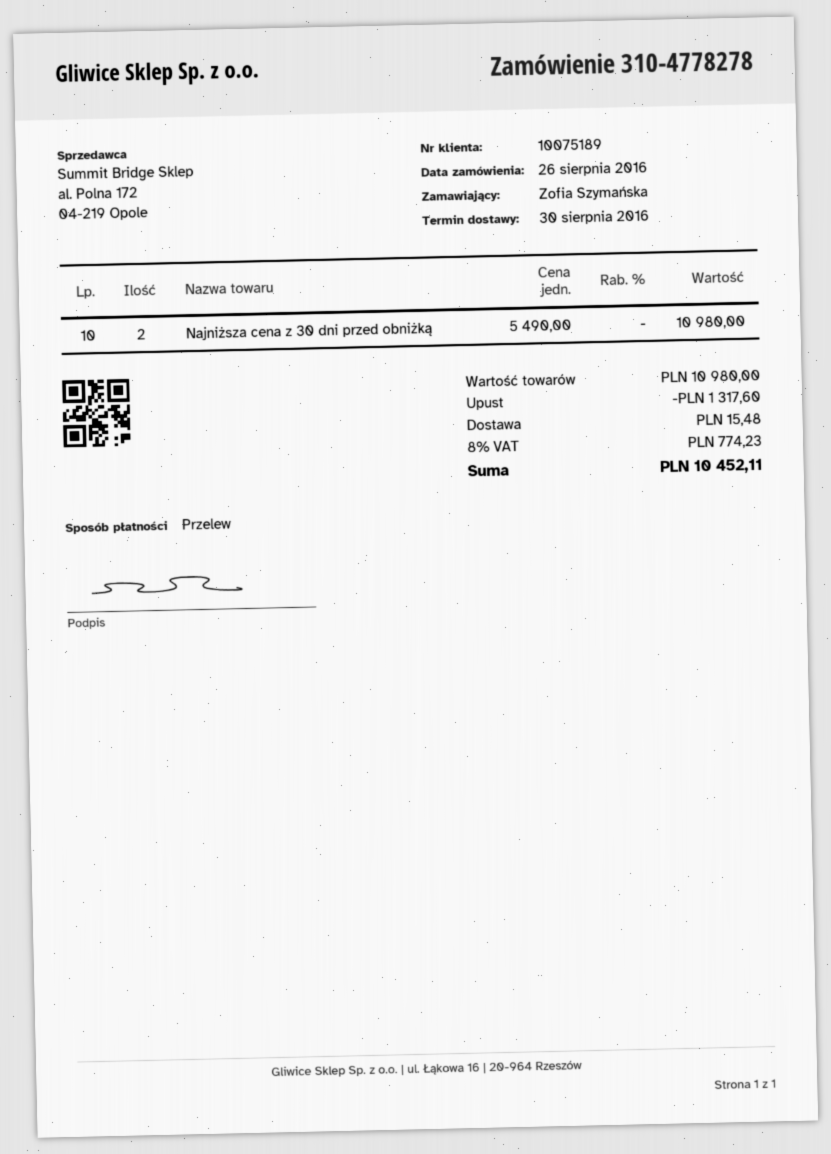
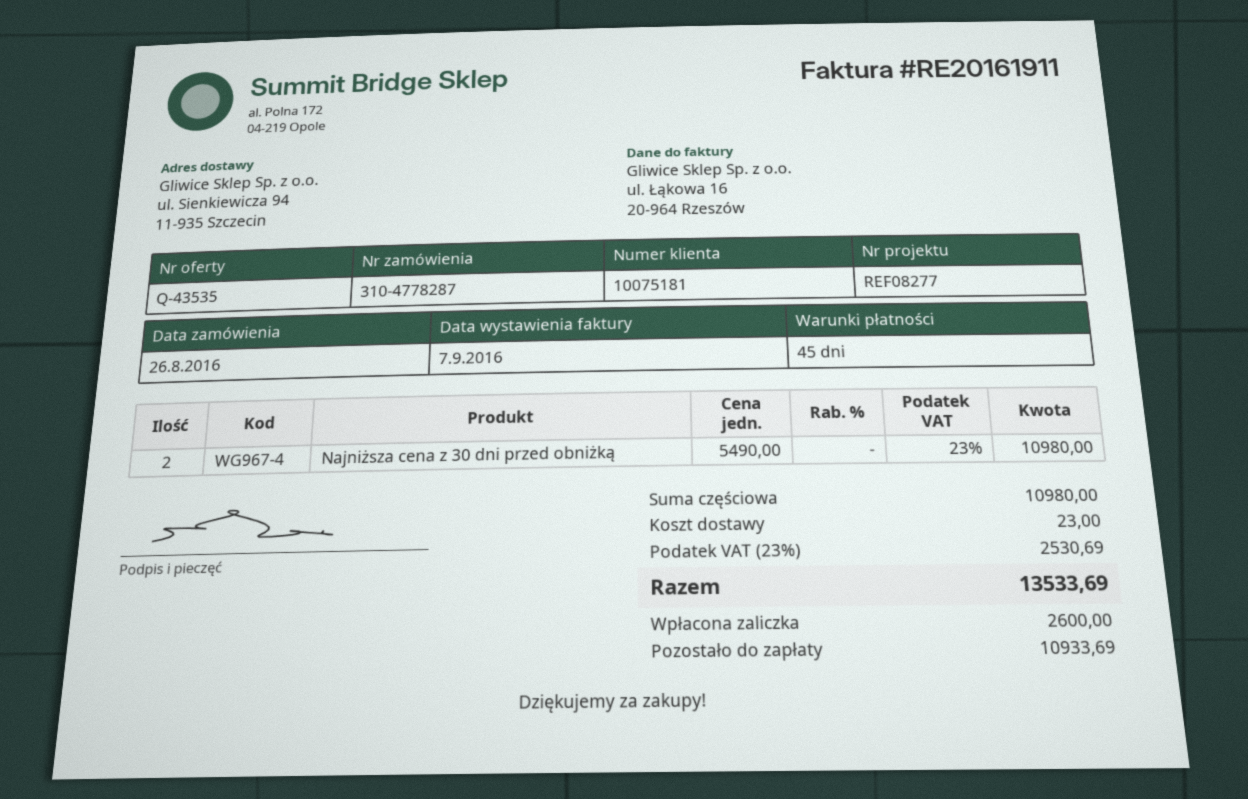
order number: 310-4778278 -> 310-4778287
customer number: 10075189 -> 10075181
discount: 1317.60 -> none
shipping: 15.48 -> 23.00
tax: 8% = 774.23 -> 23% = 2530.69
total: 10452.11 -> 13533.69

